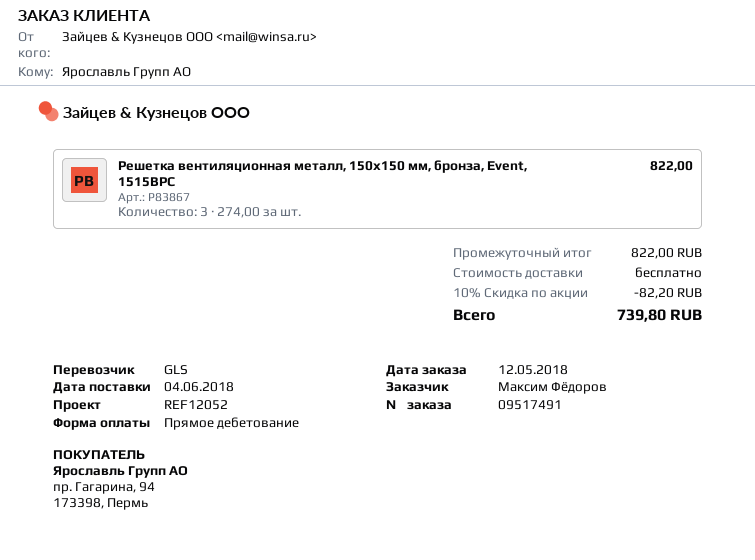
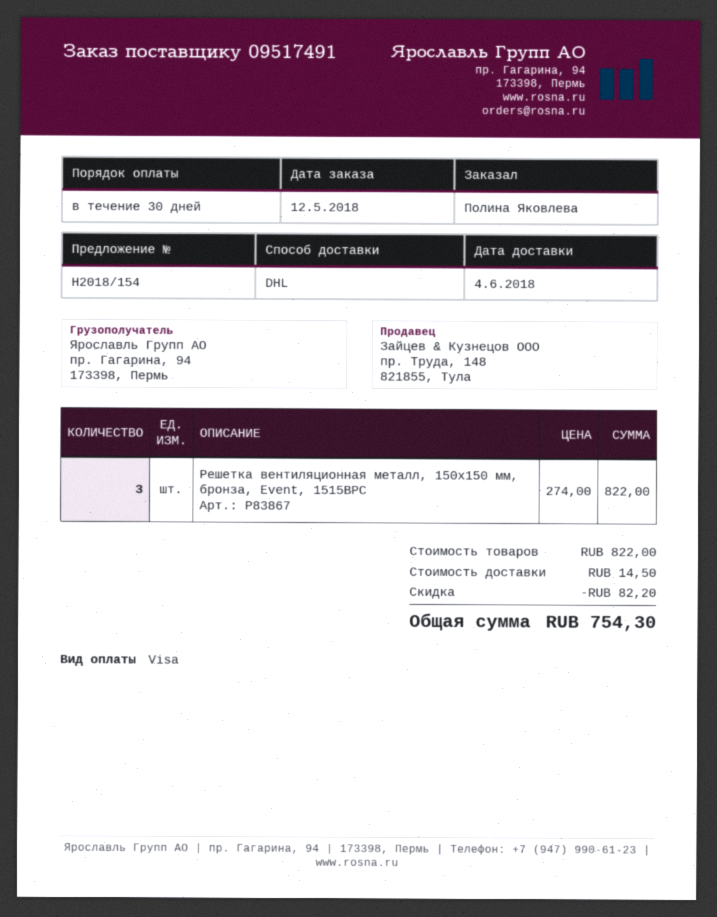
ordered by: Максим Фёдоров -> Полина Яковлева
payment method: direct debit -> Visa
shipping method: GLS -> DHL
shipping: 0.00 -> 14.50
total: 739.80 -> 754.30

